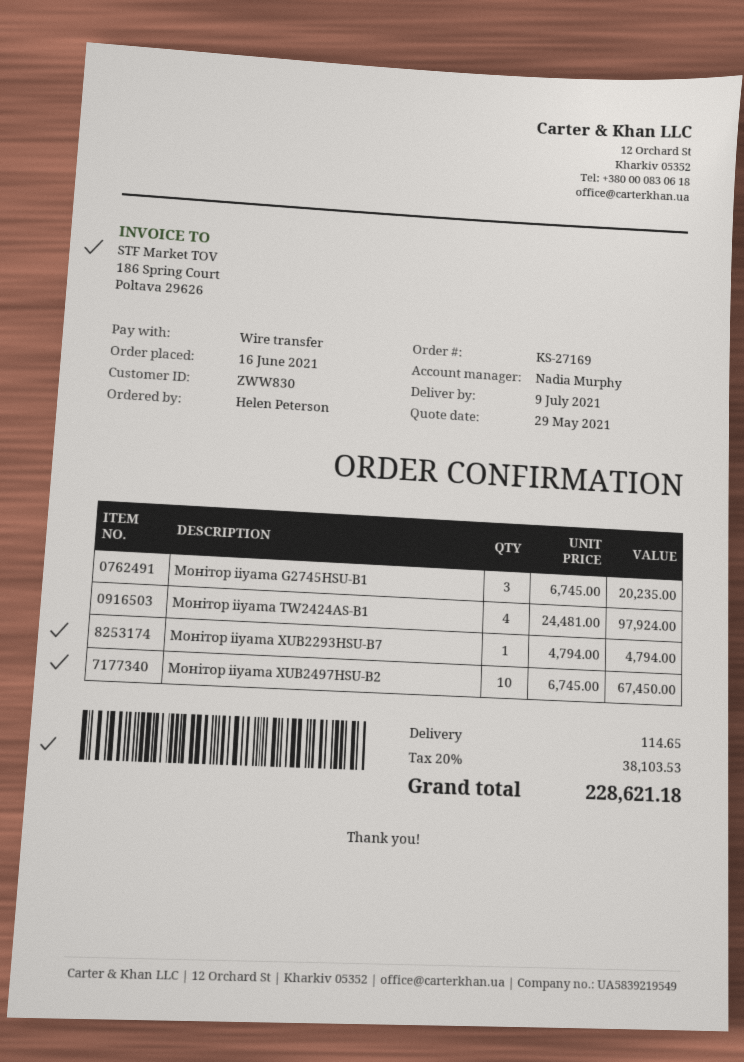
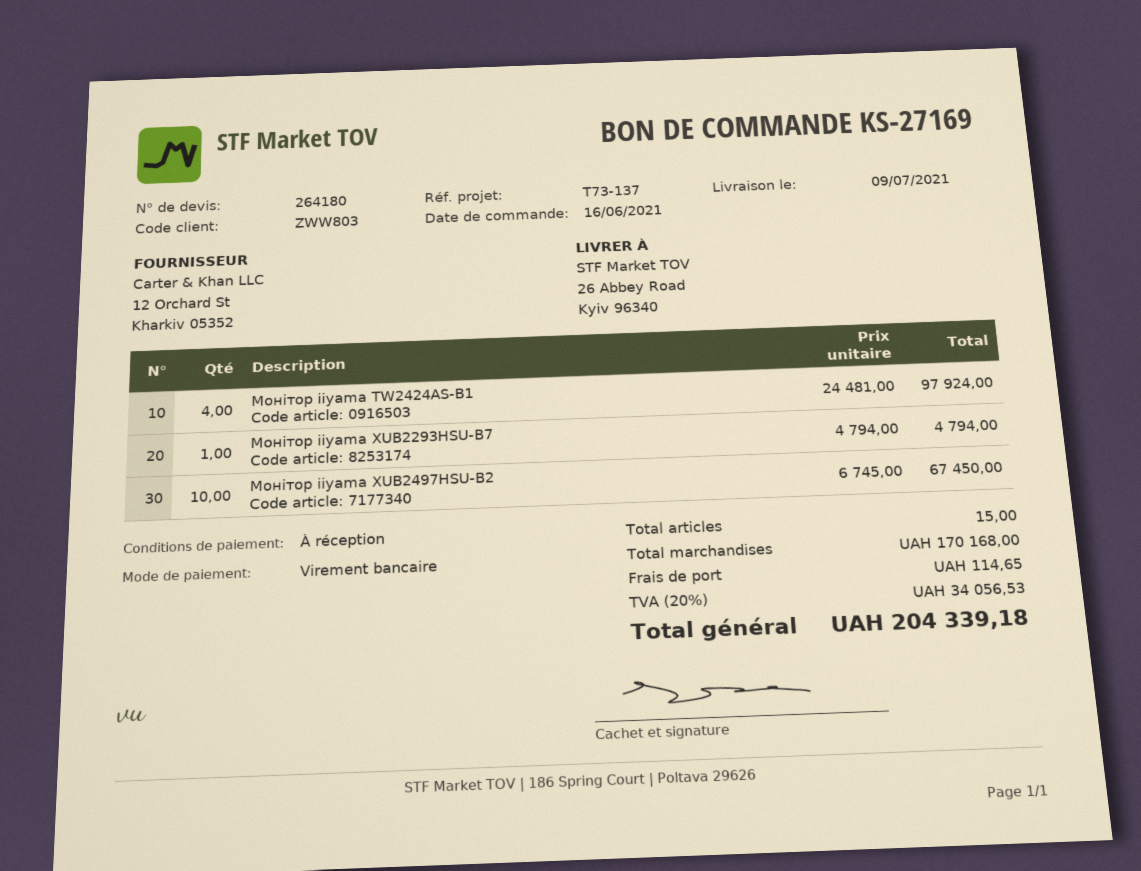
customer number: ZWW830 -> ZWW803
Монітор iiyama G2745HSU-B1: 3 x 6745.00 = 20235.00 -> none
tax: 20% = 38103.53 -> 20% = 34056.53
total: 228621.18 -> 204339.18

